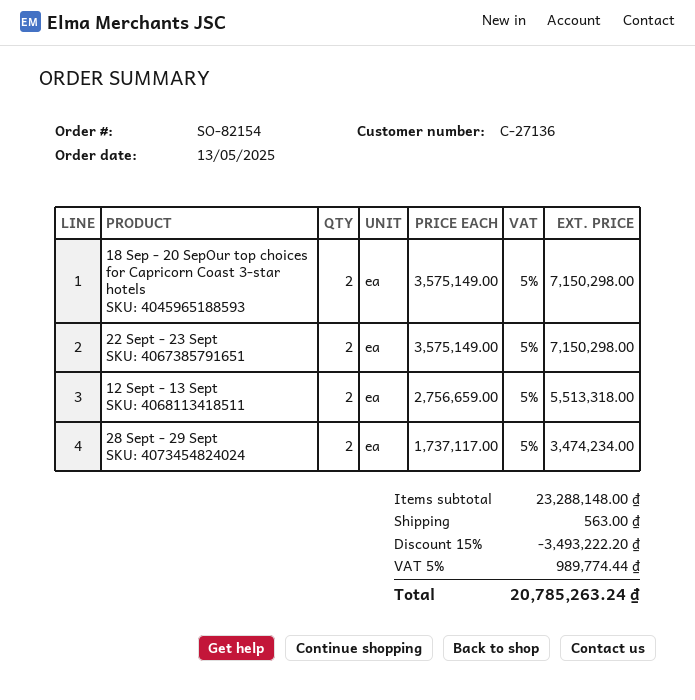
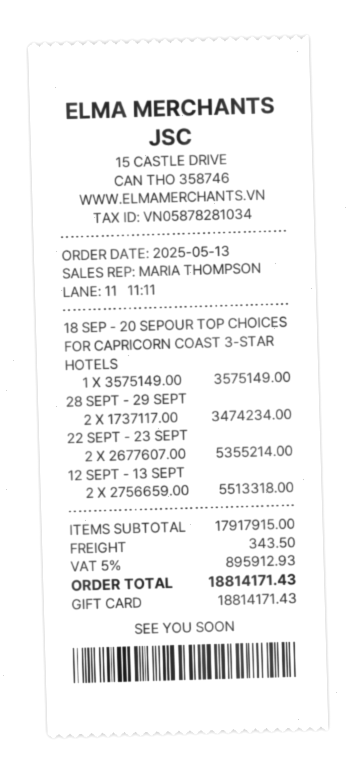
18 Sep - 20 SepOur top choices for Capricorn Coast 3-star hotels: 2 x 3575149.00 = 7150298.00 -> 1 x 3575149.00 = 3575149.00
22 Sept - 23 Sept: 2 x 3575149.00 = 7150298.00 -> 2 x 2677607.00 = 5355214.00
subtotal: 23288148.00 -> 17917915.00
discount: 15% = 3493222.20 -> none
shipping: 563.00 -> 343.50
tax: 5% = 989774.44 -> 5% = 895912.93
total: 20785263.24 -> 18814171.43

